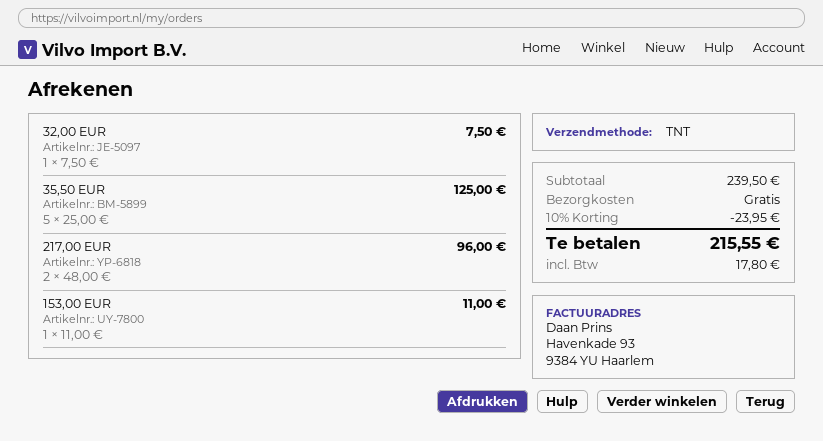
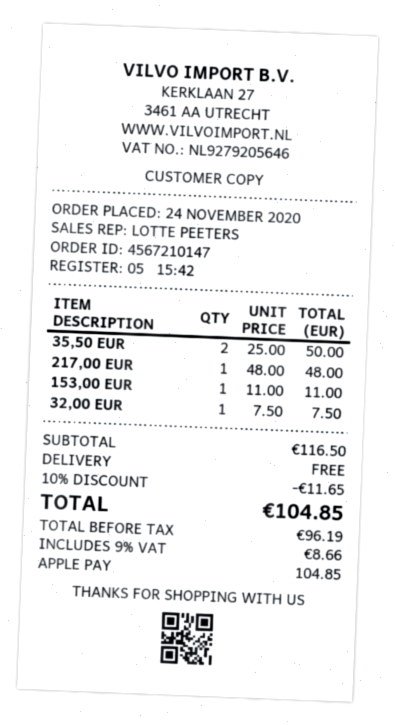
35,50 EUR: 5 x 25.00 = 125.00 -> 2 x 25.00 = 50.00
217,00 EUR: 2 x 48.00 = 96.00 -> 1 x 48.00 = 48.00
subtotal: 239.50 -> 116.50
discount: 10% = 23.95 -> 10% = 11.65
tax: 17.80 -> 8.66
total: 215.55 -> 104.85

